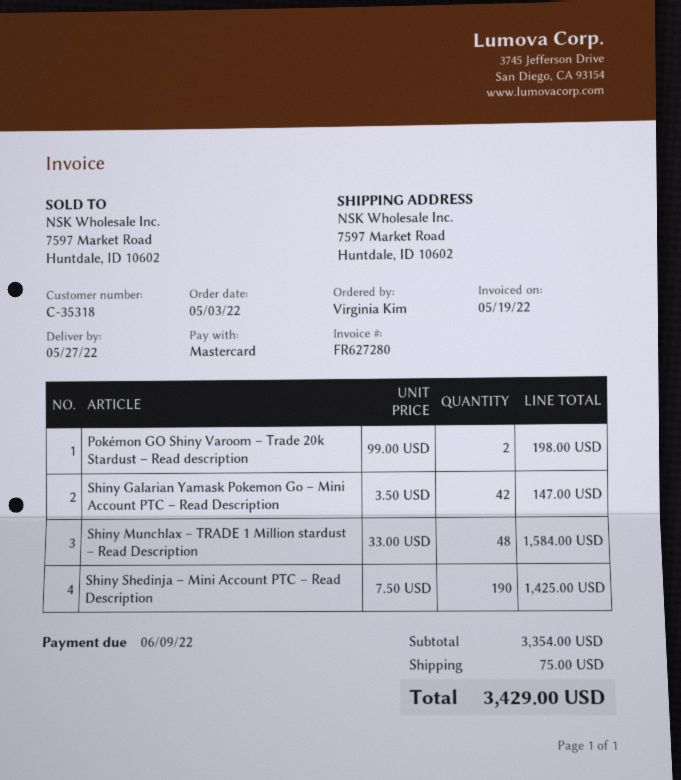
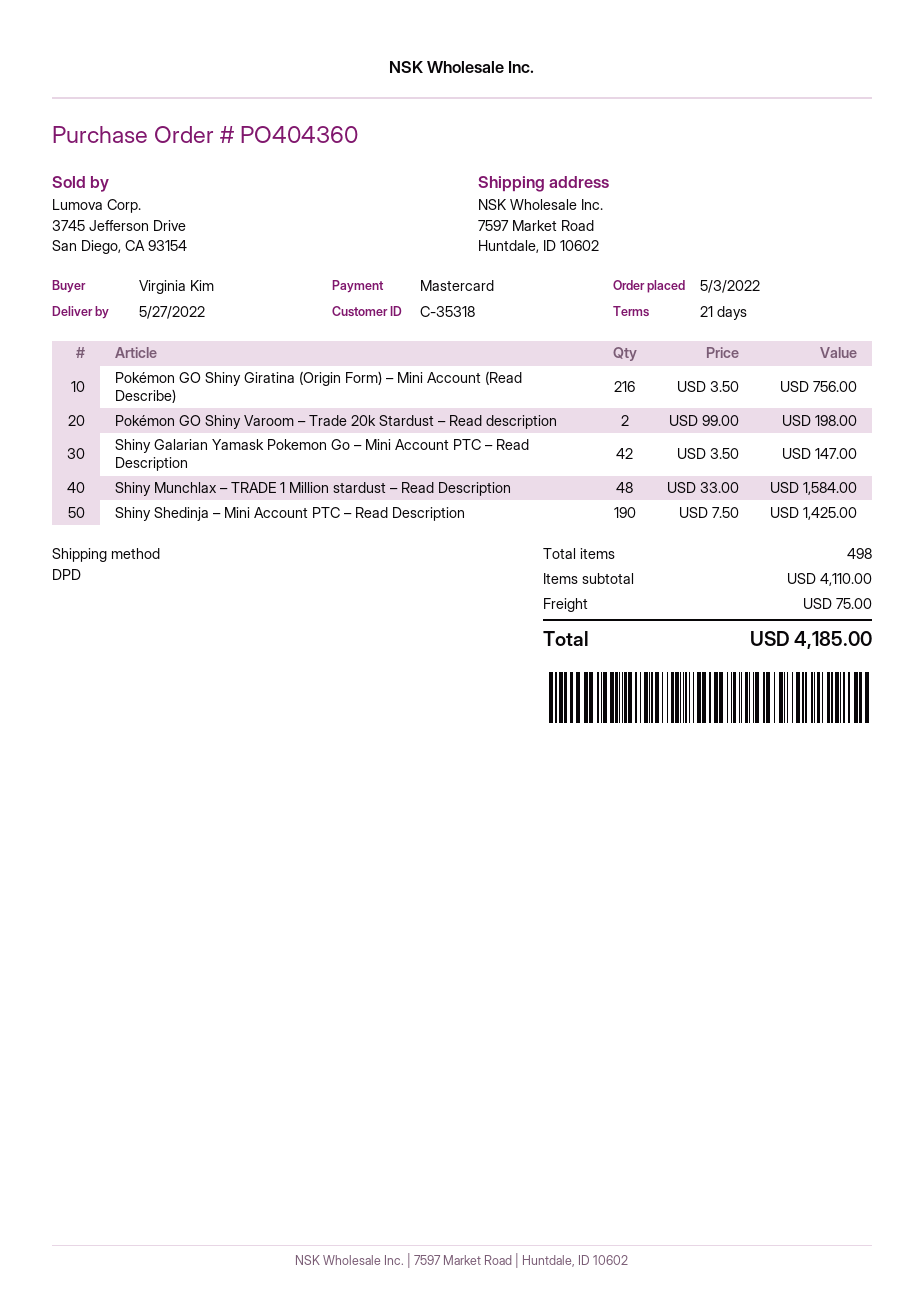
Pokémon GO Shiny Giratina (Origin Form) – Mini Account (Read Describe): none -> 216 x 3.50 = 756.00
subtotal: 3354.00 -> 4110.00
total: 3429.00 -> 4185.00

